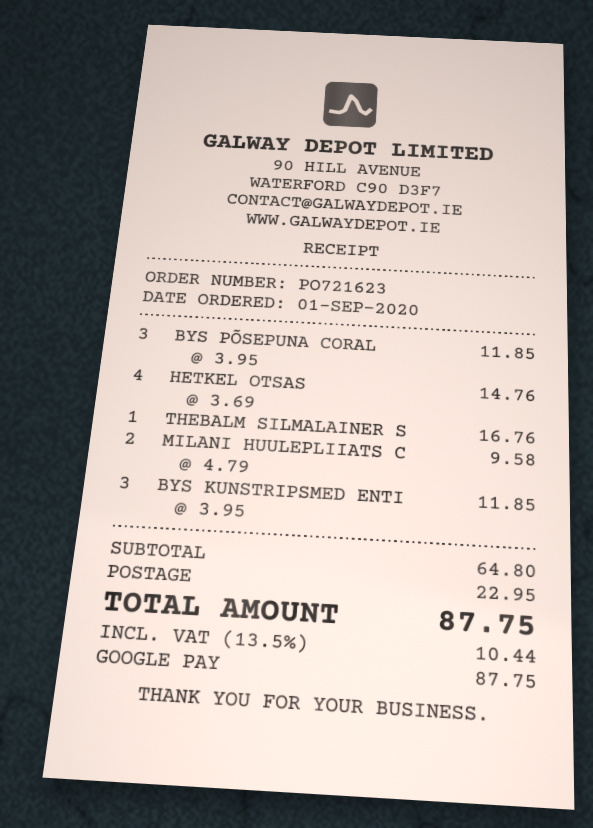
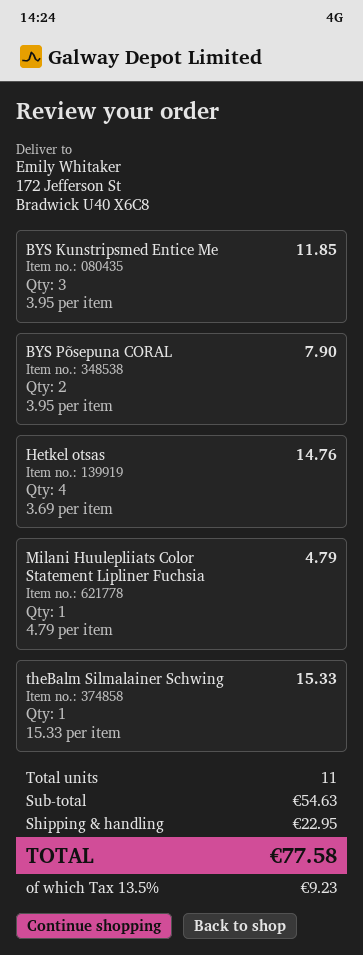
BYS PÕSEPUNA CORAL: 3 x 3.95 = 11.85 -> 2 x 3.95 = 7.90
THEBALM SILMALAINER S: 1 x 16.76 = 16.76 -> 1 x 15.33 = 15.33
MILANI HUULEPLIIATS C: 2 x 4.79 = 9.58 -> 1 x 4.79 = 4.79
subtotal: 64.80 -> 54.63
tax: 13.5% = 10.44 -> 13.5% = 9.23
total: 87.75 -> 77.58

